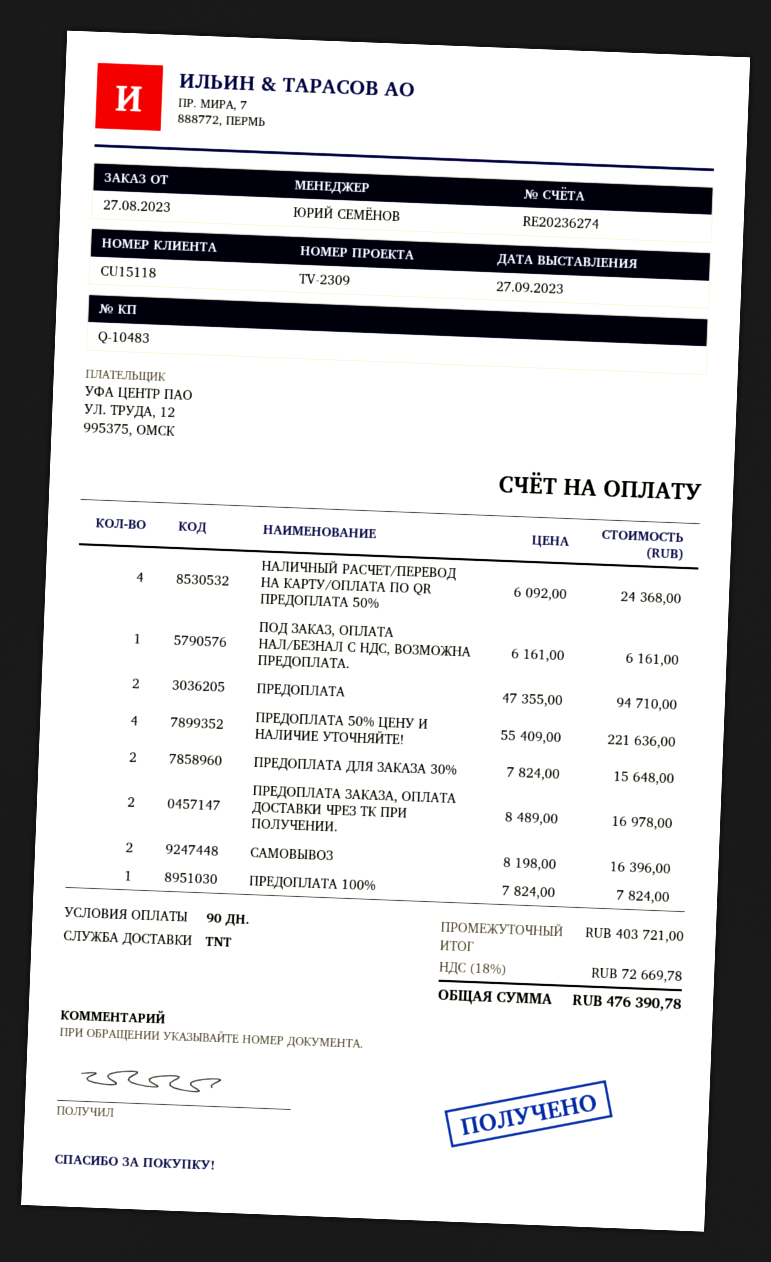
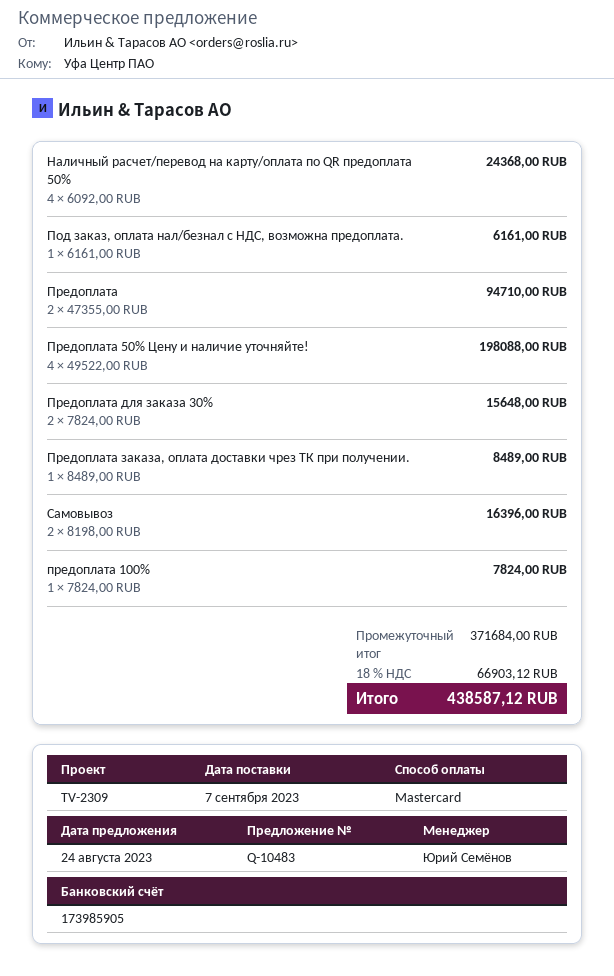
ПРЕДОПЛАТА 50% ЦЕНУ И НАЛИЧИЕ УТОЧНЯЙТЕ!: 4 x 55409.00 = 221636.00 -> 4 x 49522.00 = 198088.00
ПРЕДОПЛАТА ЗАКАЗА, ОПЛАТА ДОСТАВКИ ЧРЕЗ ТК ПРИ ПОЛУЧЕНИИ.: 2 x 8489.00 = 16978.00 -> 1 x 8489.00 = 8489.00
subtotal: 403721.00 -> 371684.00
tax: 18% = 72669.78 -> 18% = 66903.12
total: 476390.78 -> 438587.12

